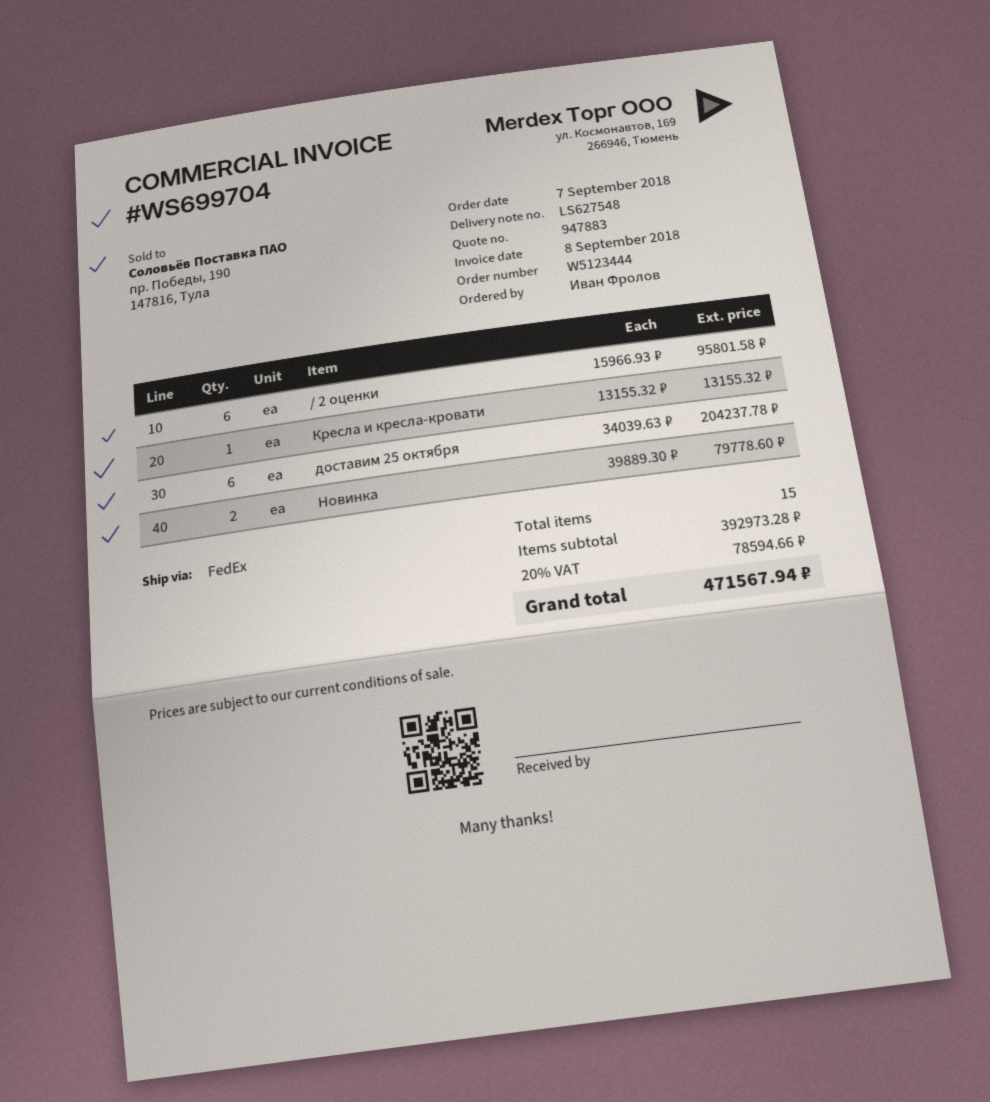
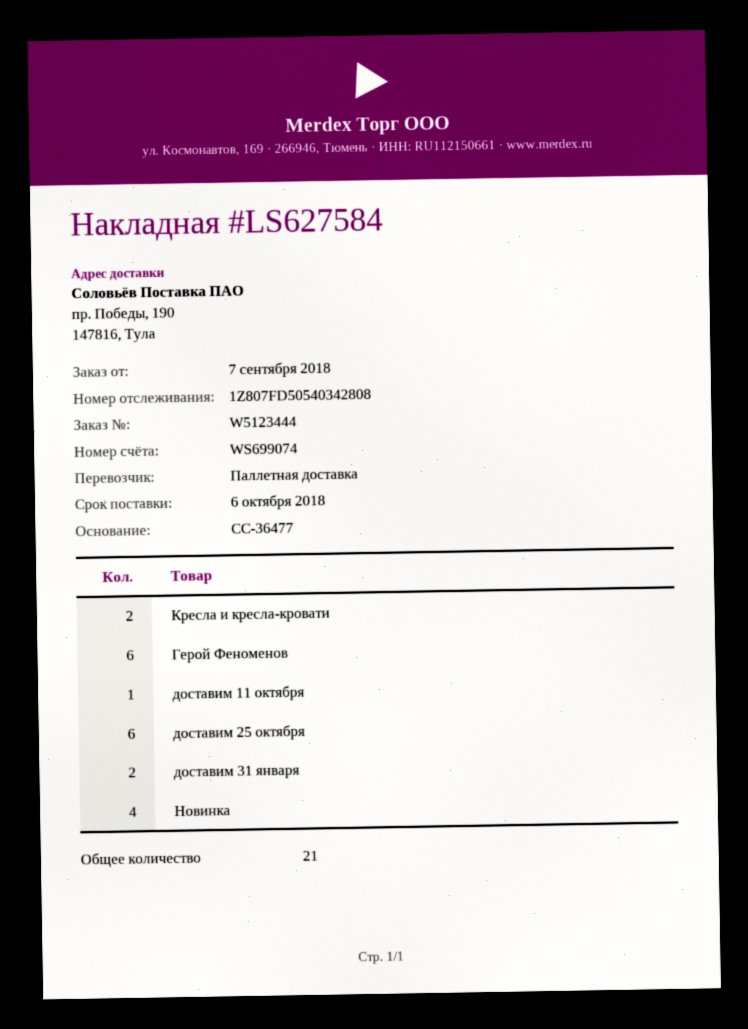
delivery note number: LS627548 -> LS627584
invoice number: WS699704 -> WS699074
shipping method: FedEx -> pallet freight
/ 2 оценки: 6 -> none
Кресла и кресла-кровати: 1 -> 2
Новинка: 2 -> 4
Герой Феноменов: none -> 6
доставим 11 октября: none -> 1
доставим 31 января: none -> 2
total quantity: 15 -> 21

